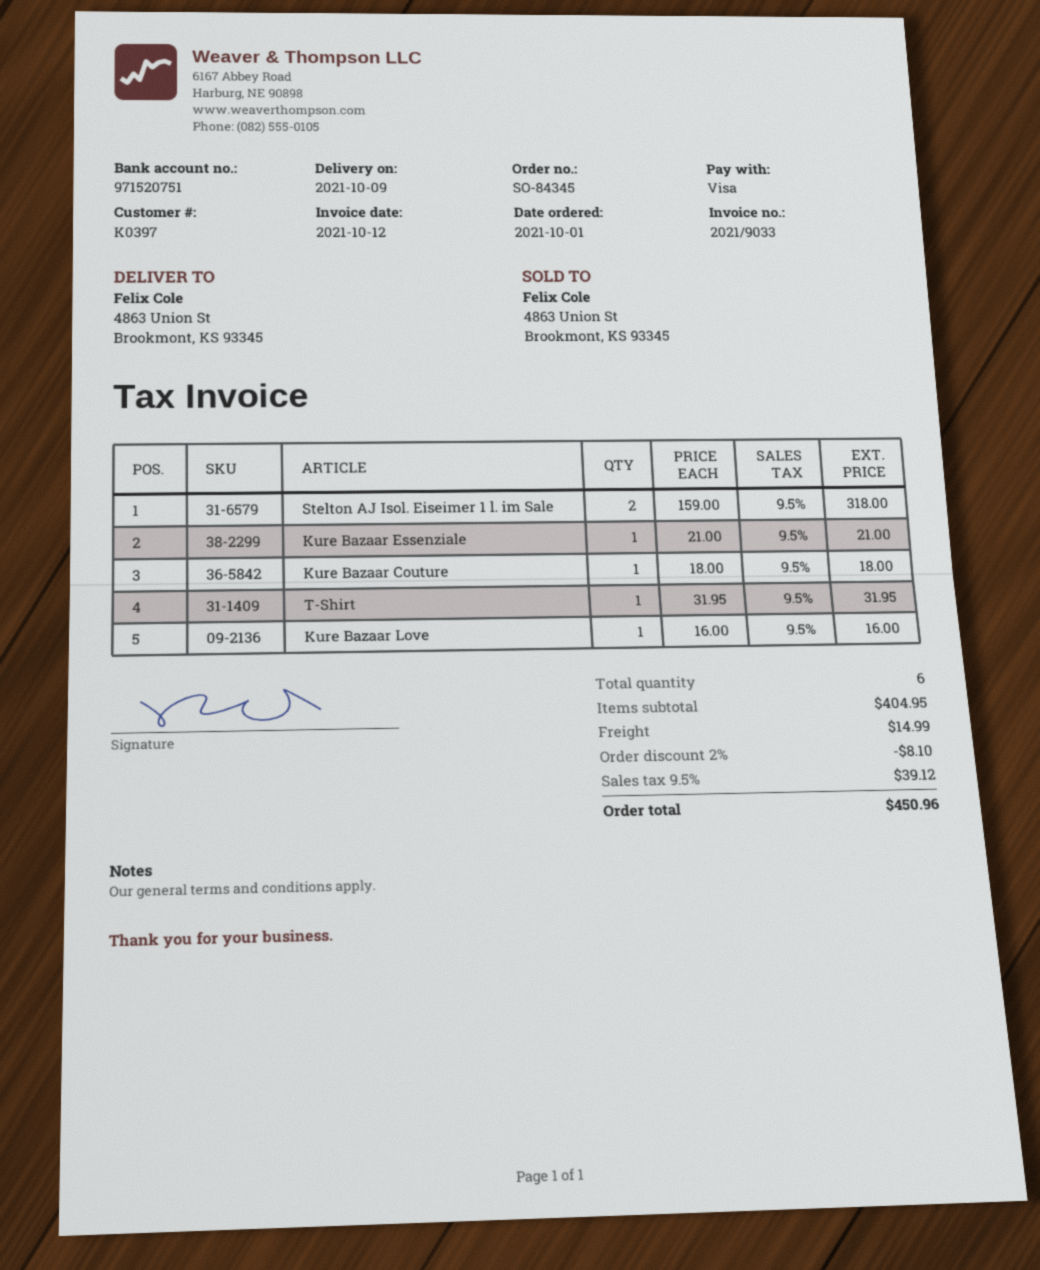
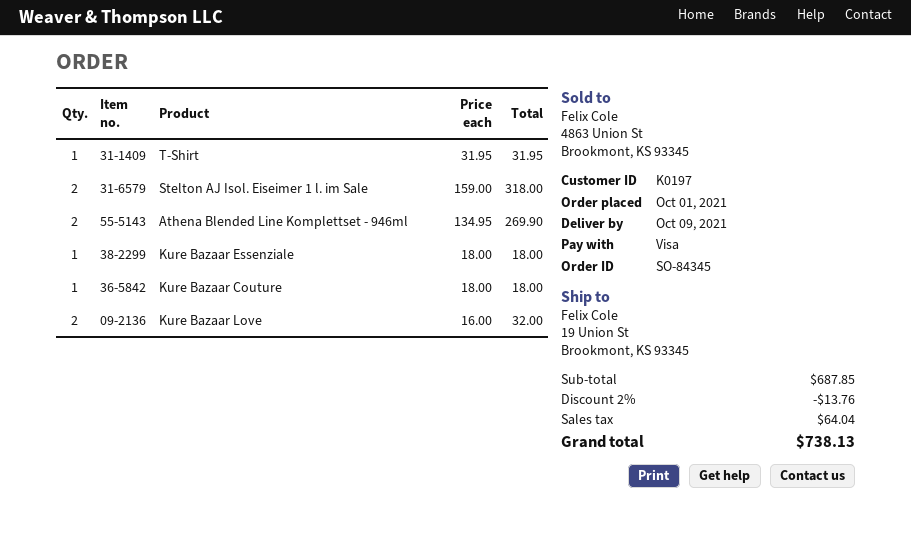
customer number: K0397 -> K0197
ship to: 4863 Union St, Brookmont, KS 93345 -> 19 Union St, Brookmont, KS 93345
Kure Bazaar Essenziale: 1 x 21.00 = 21.00 -> 1 x 18.00 = 18.00
Kure Bazaar Love: 1 x 16.00 = 16.00 -> 2 x 16.00 = 32.00
Athena Blended Line Komplettset - 946ml: none -> 2 x 134.95 = 269.90
subtotal: 404.95 -> 687.85
discount: 2% = 8.10 -> 2% = 13.76
shipping: 14.99 -> none
tax: 39.12 -> 64.04
total: 450.96 -> 738.13

